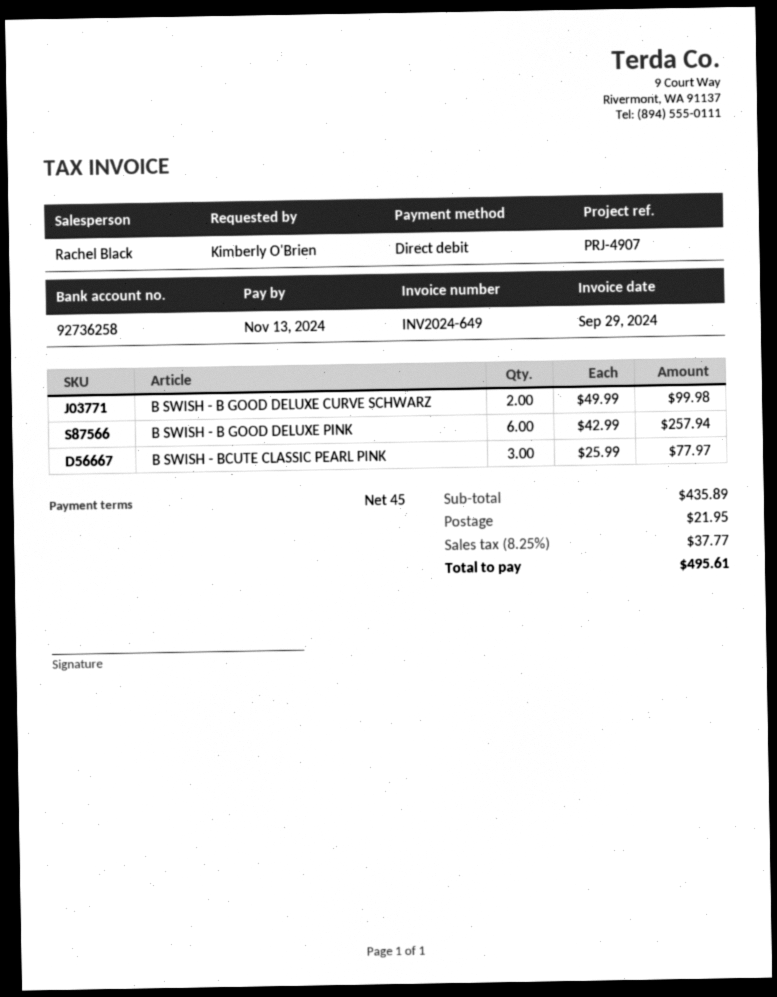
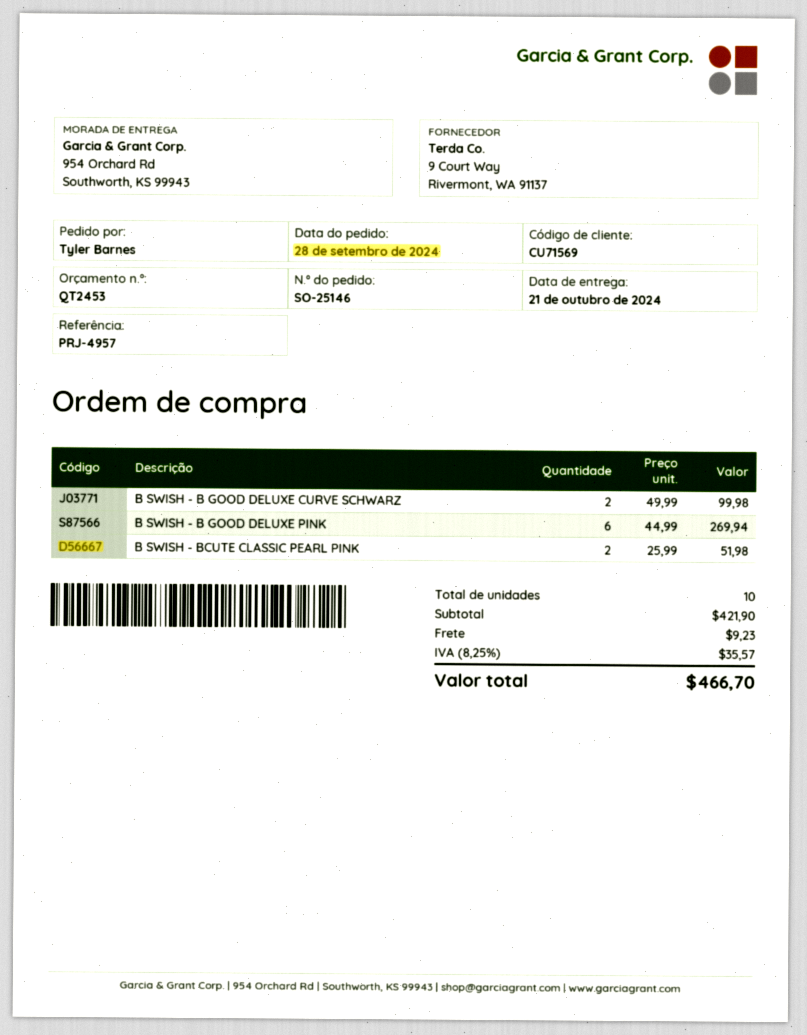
reference: PRJ-4907 -> PRJ-4957
ordered by: Kimberly O'Brien -> Tyler Barnes
B SWISH - B GOOD DELUXE PINK: 6 x 42.99 = 257.94 -> 6 x 44.99 = 269.94
B SWISH - BCUTE CLASSIC PEARL PINK: 3 x 25.99 = 77.97 -> 2 x 25.99 = 51.98
subtotal: 435.89 -> 421.90
shipping: 21.95 -> 9.23
tax: 8.25% = 37.77 -> 8.25% = 35.57
total: 495.61 -> 466.70

